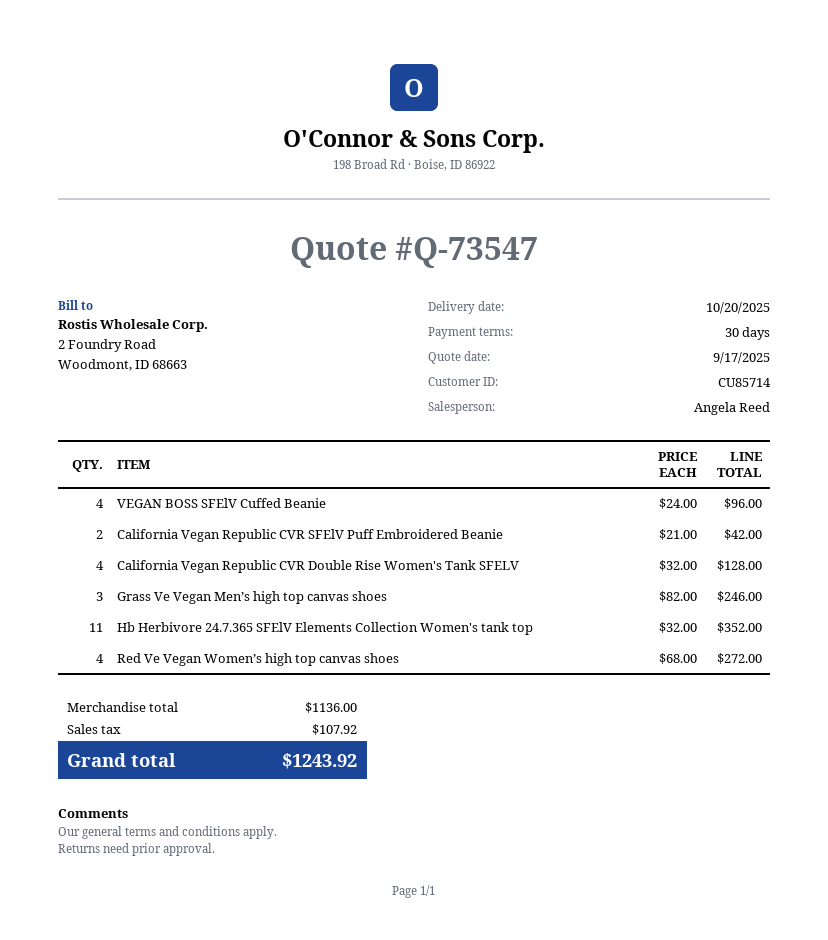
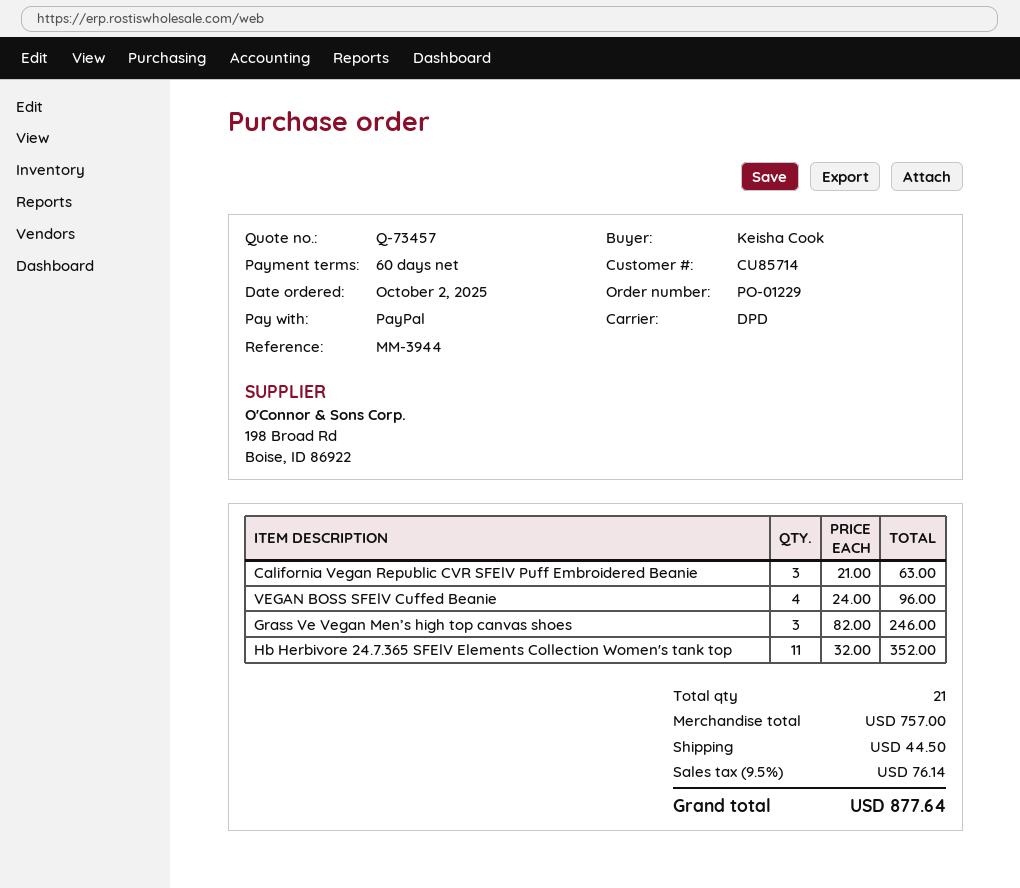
quote number: Q-73547 -> Q-73457
payment terms: 30 days -> 60 days
California Vegan Republic CVR SFElV Puff Embroidered Beanie: 2 x 21.00 = 42.00 -> 3 x 21.00 = 63.00
California Vegan Republic CVR Double Rise Women's Tank SFELV: 4 x 32.00 = 128.00 -> none
Red Ve Vegan Women’s high top canvas shoes: 4 x 68.00 = 272.00 -> none
subtotal: 1136.00 -> 757.00
shipping: none -> 44.50
tax: 107.92 -> 76.14
total: 1243.92 -> 877.64

